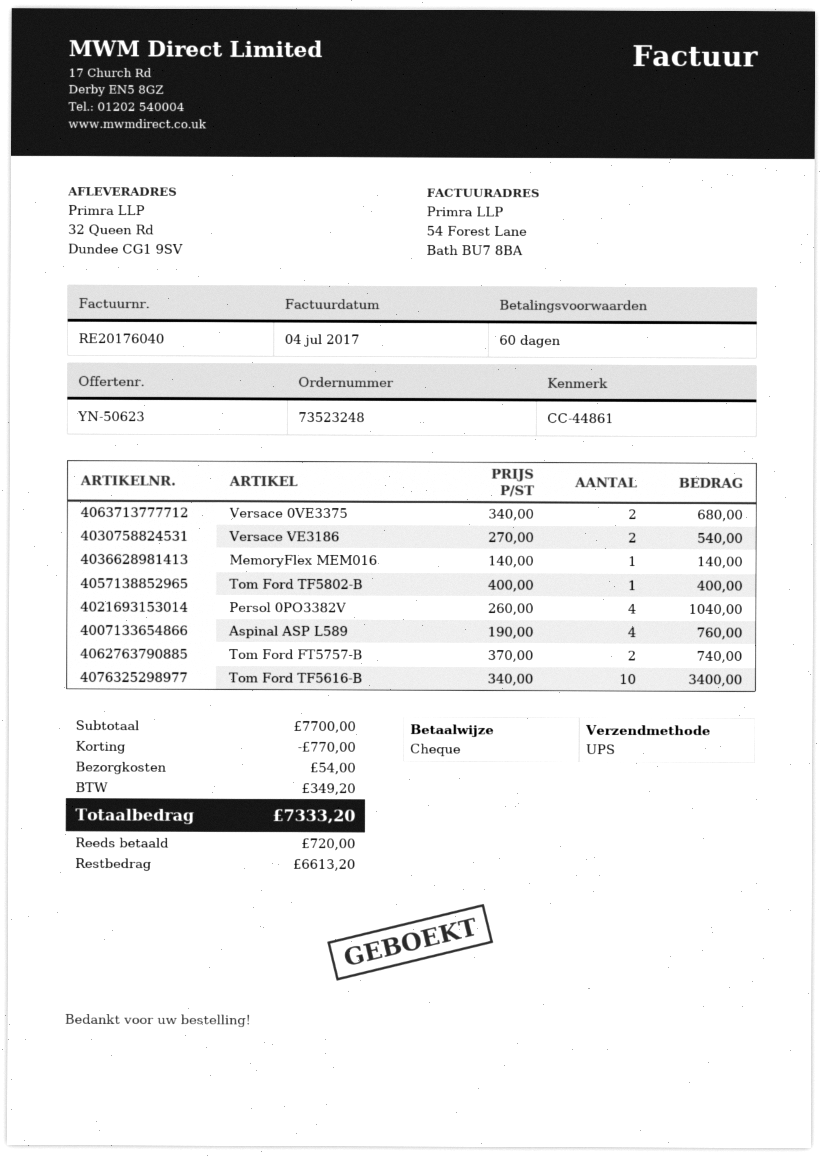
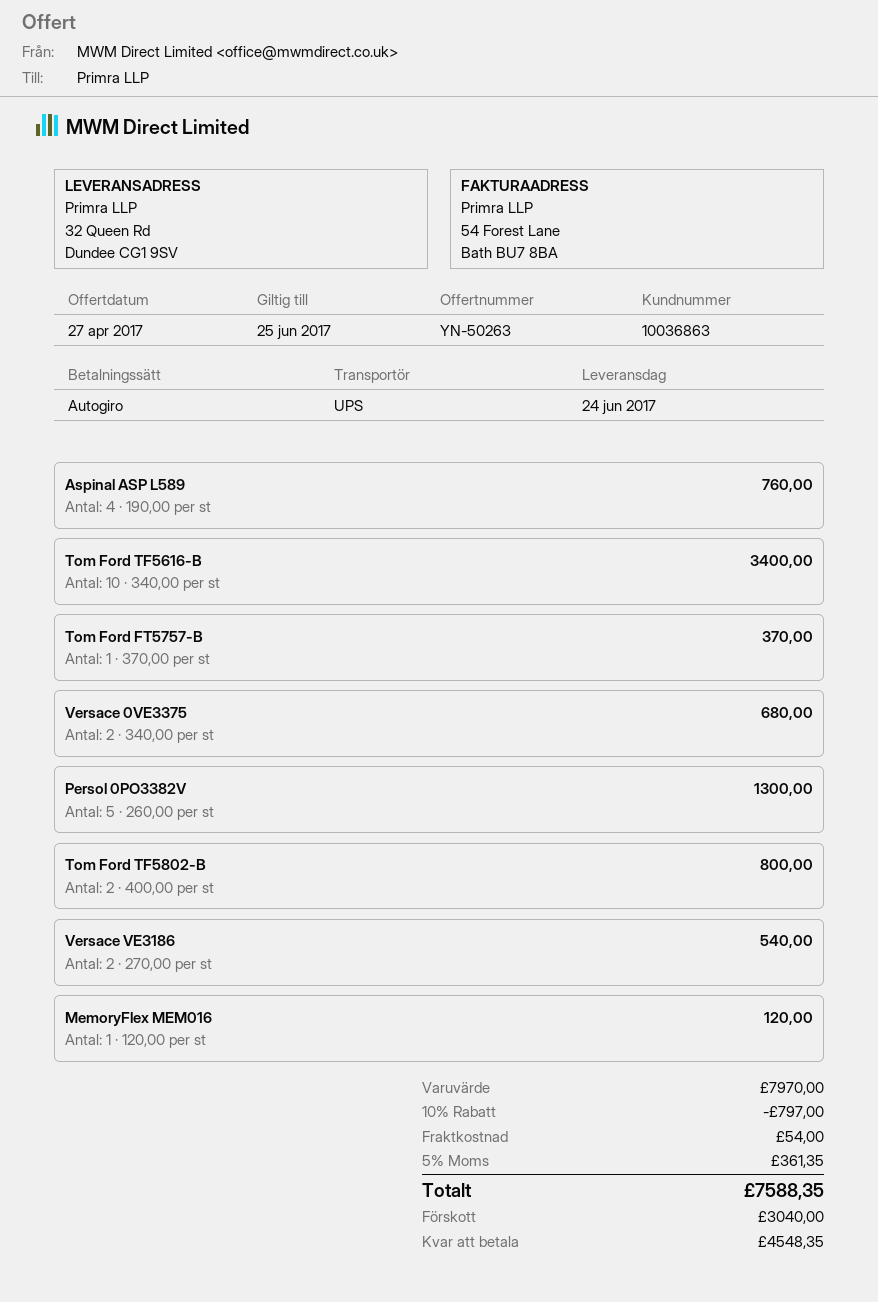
quote number: YN-50623 -> YN-50263
payment method: cheque -> direct debit
MemoryFlex MEM016: 1 x 140.00 = 140.00 -> 1 x 120.00 = 120.00
Tom Ford TF5802-B: 1 x 400.00 = 400.00 -> 2 x 400.00 = 800.00
Persol 0PO3382V: 4 x 260.00 = 1040.00 -> 5 x 260.00 = 1300.00
Tom Ford FT5757-B: 2 x 370.00 = 740.00 -> 1 x 370.00 = 370.00
subtotal: 7700.00 -> 7970.00
discount: 770.00 -> 797.00
tax: 349.20 -> 361.35
total: 7333.20 -> 7588.35
deposit: 720.00 -> 3040.00
balance: 6613.20 -> 4548.35

